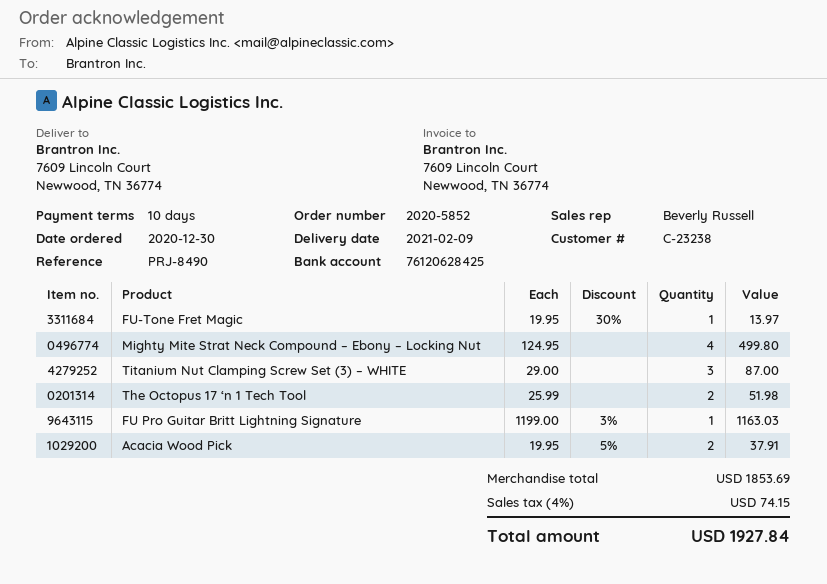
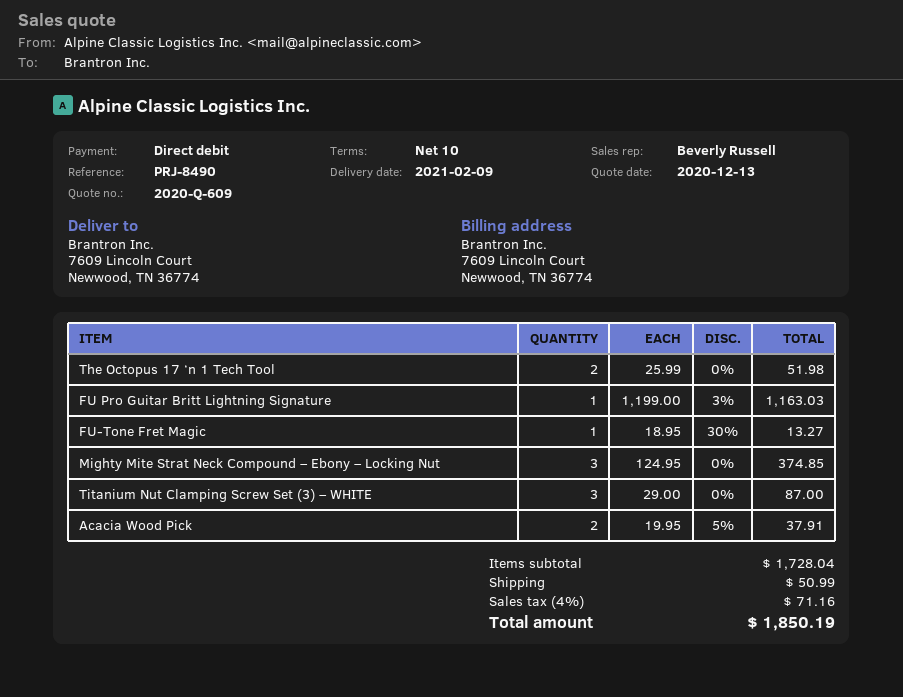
FU-Tone Fret Magic: 1 x 19.95 - 30% = 13.97 -> 1 x 18.95 - 30% = 13.27
Mighty Mite Strat Neck Compound – Ebony – Locking Nut: 4 x 124.95 = 499.80 -> 3 x 124.95 = 374.85
subtotal: 1853.69 -> 1728.04
shipping: none -> 50.99
tax: 4% = 74.15 -> 4% = 71.16
total: 1927.84 -> 1850.19

